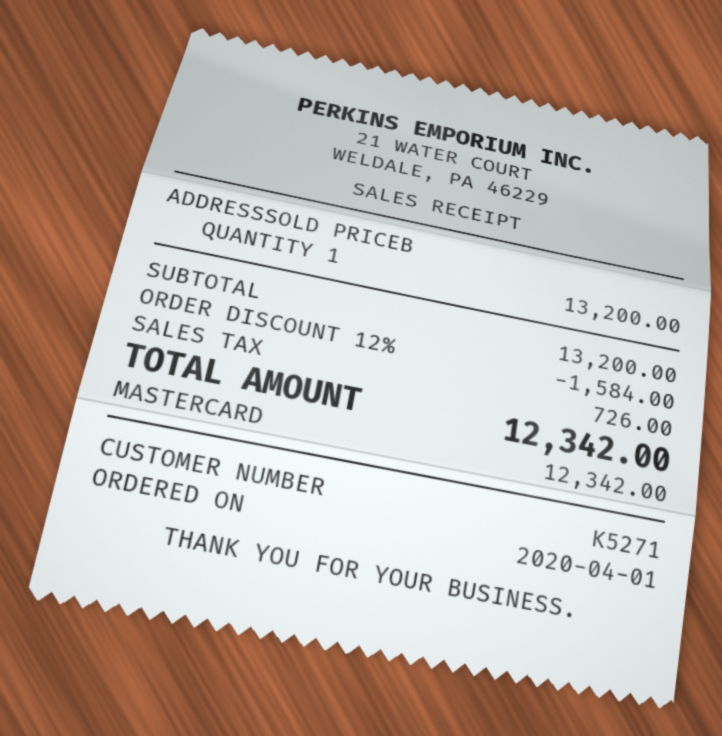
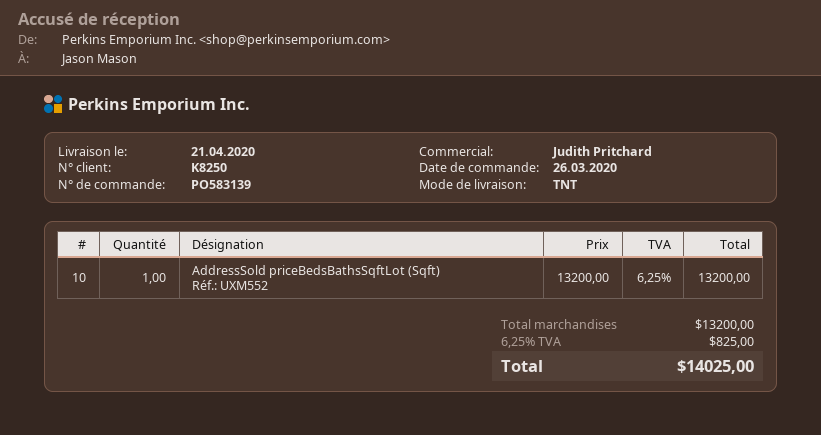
order date: 2020-04-01 -> 2020-03-26
customer number: K5271 -> K8250
discount: 12% = 1584.00 -> none
tax: 726.00 -> 825.00
total: 12342.00 -> 14025.00

